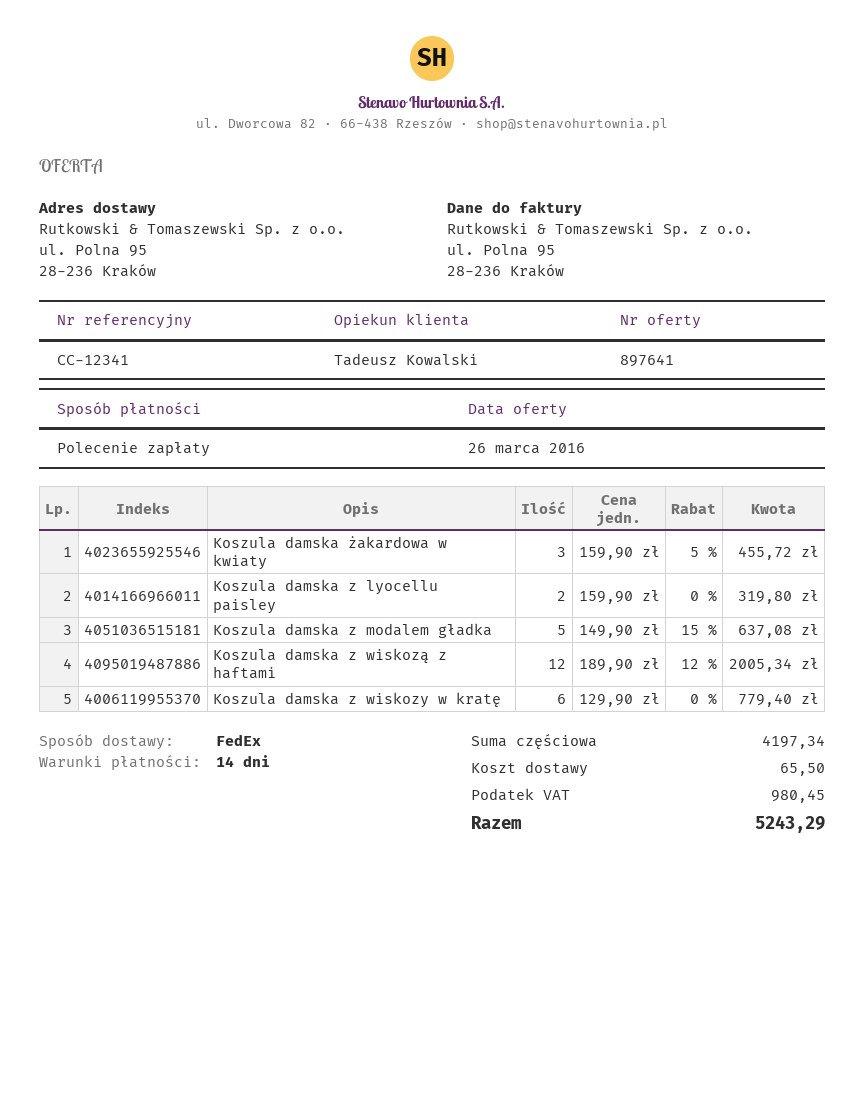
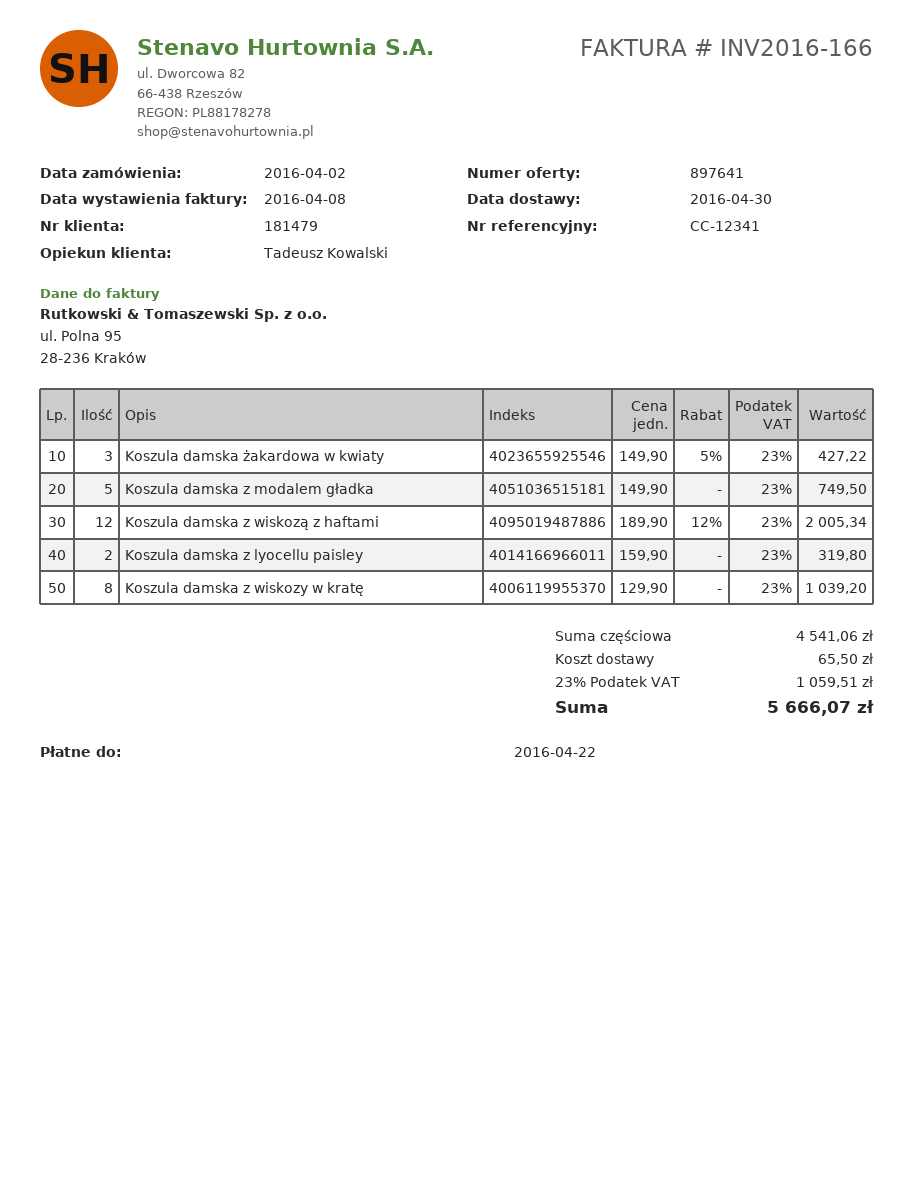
Koszula damska żakardowa w kwiaty: 3 x 159.90 - 5% = 455.72 -> 3 x 149.90 - 5% = 427.22
Koszula damska z modalem gładka: 5 x 149.90 - 15% = 637.08 -> 5 x 149.90 = 749.50
Koszula damska z wiskozy w kratę: 6 x 129.90 = 779.40 -> 8 x 129.90 = 1039.20
subtotal: 4197.34 -> 4541.06
tax: 980.45 -> 1059.51
total: 5243.29 -> 5666.07

